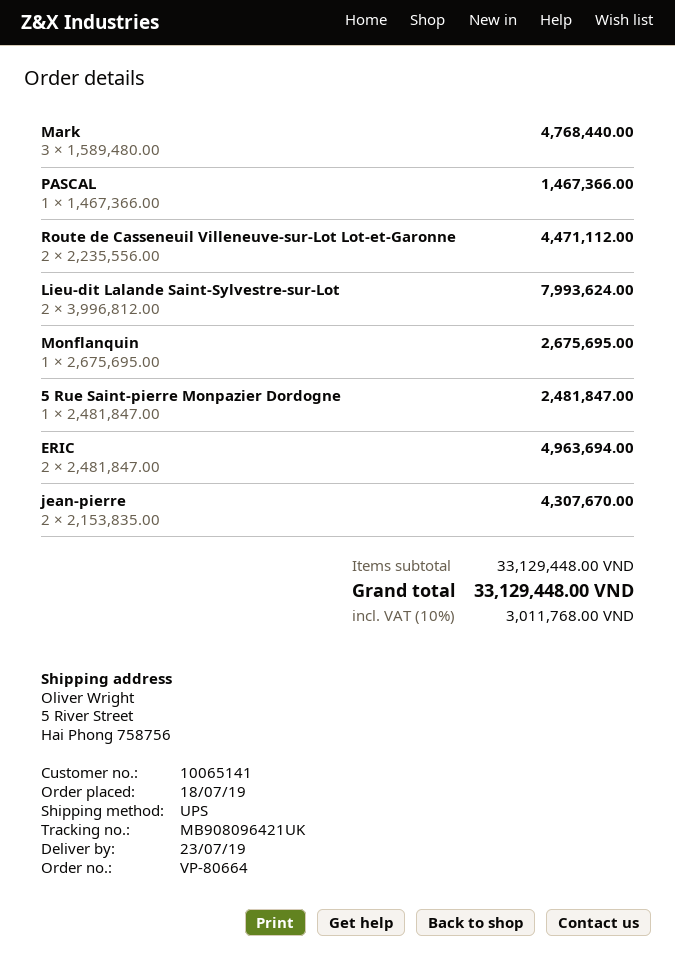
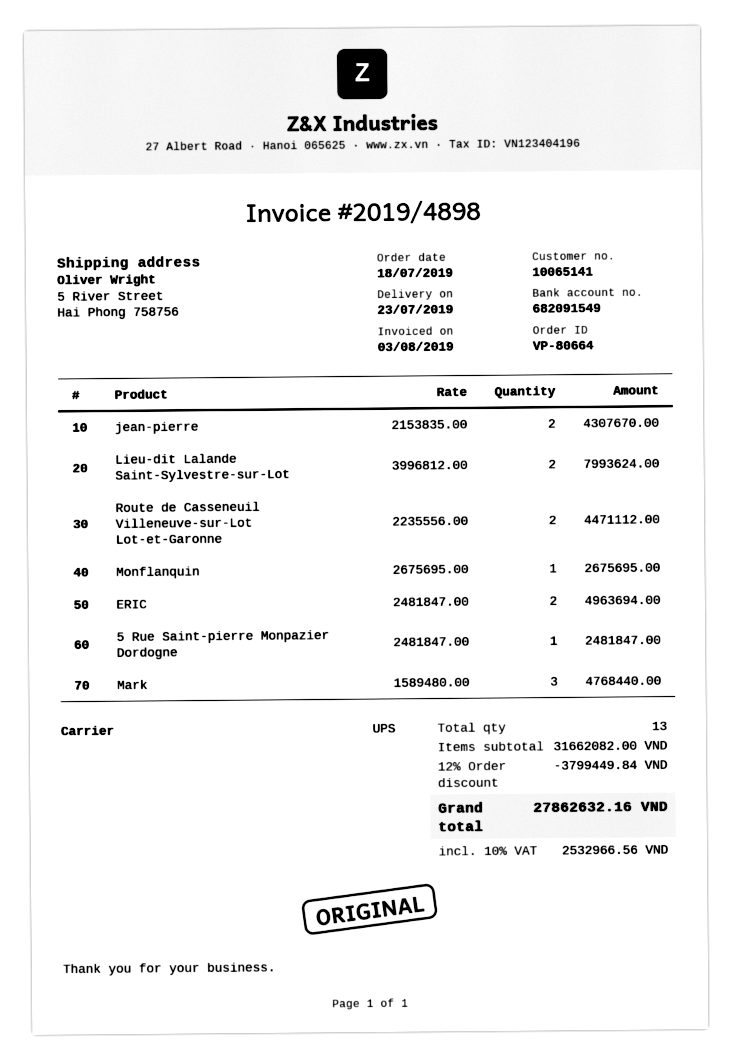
PASCAL: 1 x 1467366.00 = 1467366.00 -> none
subtotal: 33129448.00 -> 31662082.00
discount: none -> 12% = 3799449.84
tax: 10% = 3011768.00 -> 10% = 2532966.56
total: 33129448.00 -> 27862632.16

